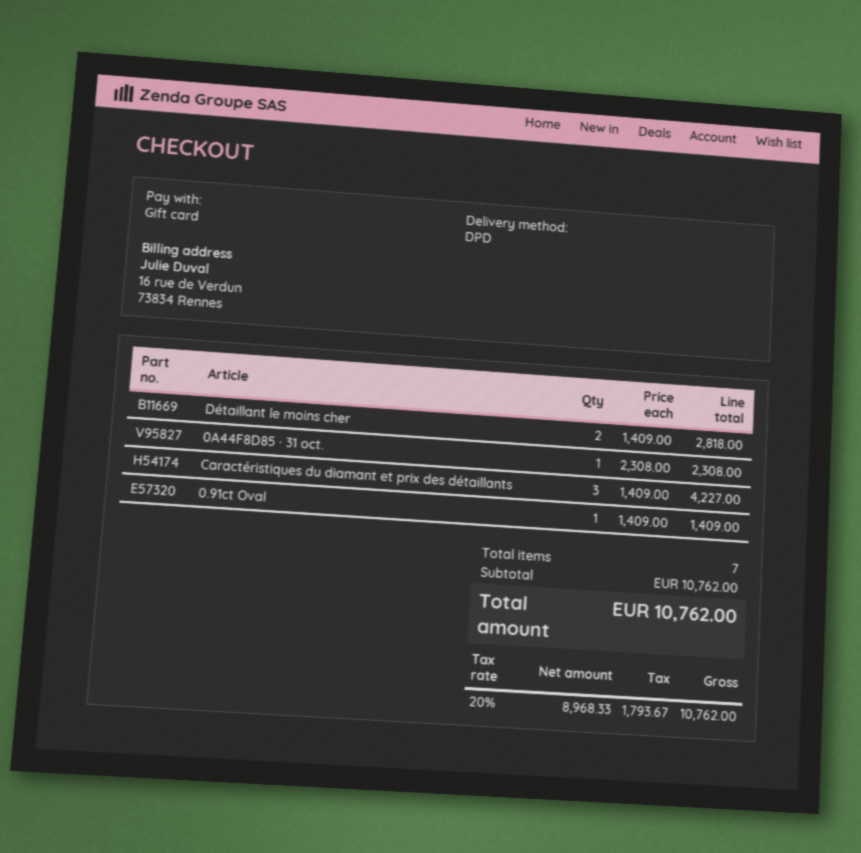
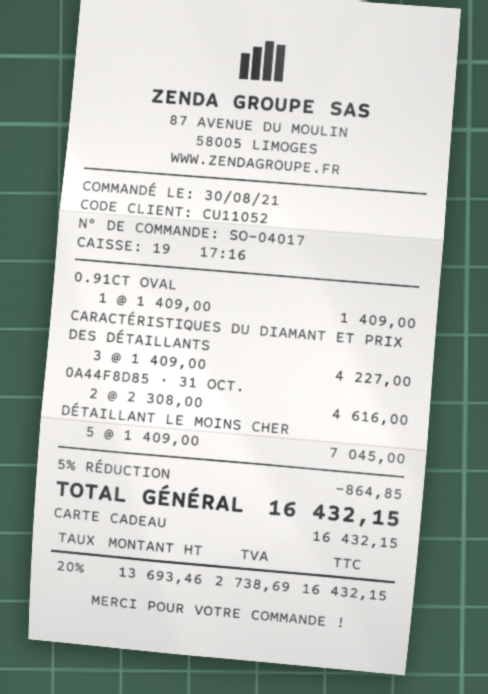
Détaillant le moins cher: 2 x 1409.00 = 2818.00 -> 5 x 1409.00 = 7045.00
0A44F8D85 · 31 oct.: 1 x 2308.00 = 2308.00 -> 2 x 2308.00 = 4616.00
discount: none -> 5% = 864.85
net: 8968.33 -> 13693.46
tax: 20% = 1793.67 -> 20% = 2738.69
total: 10762.00 -> 16432.15

